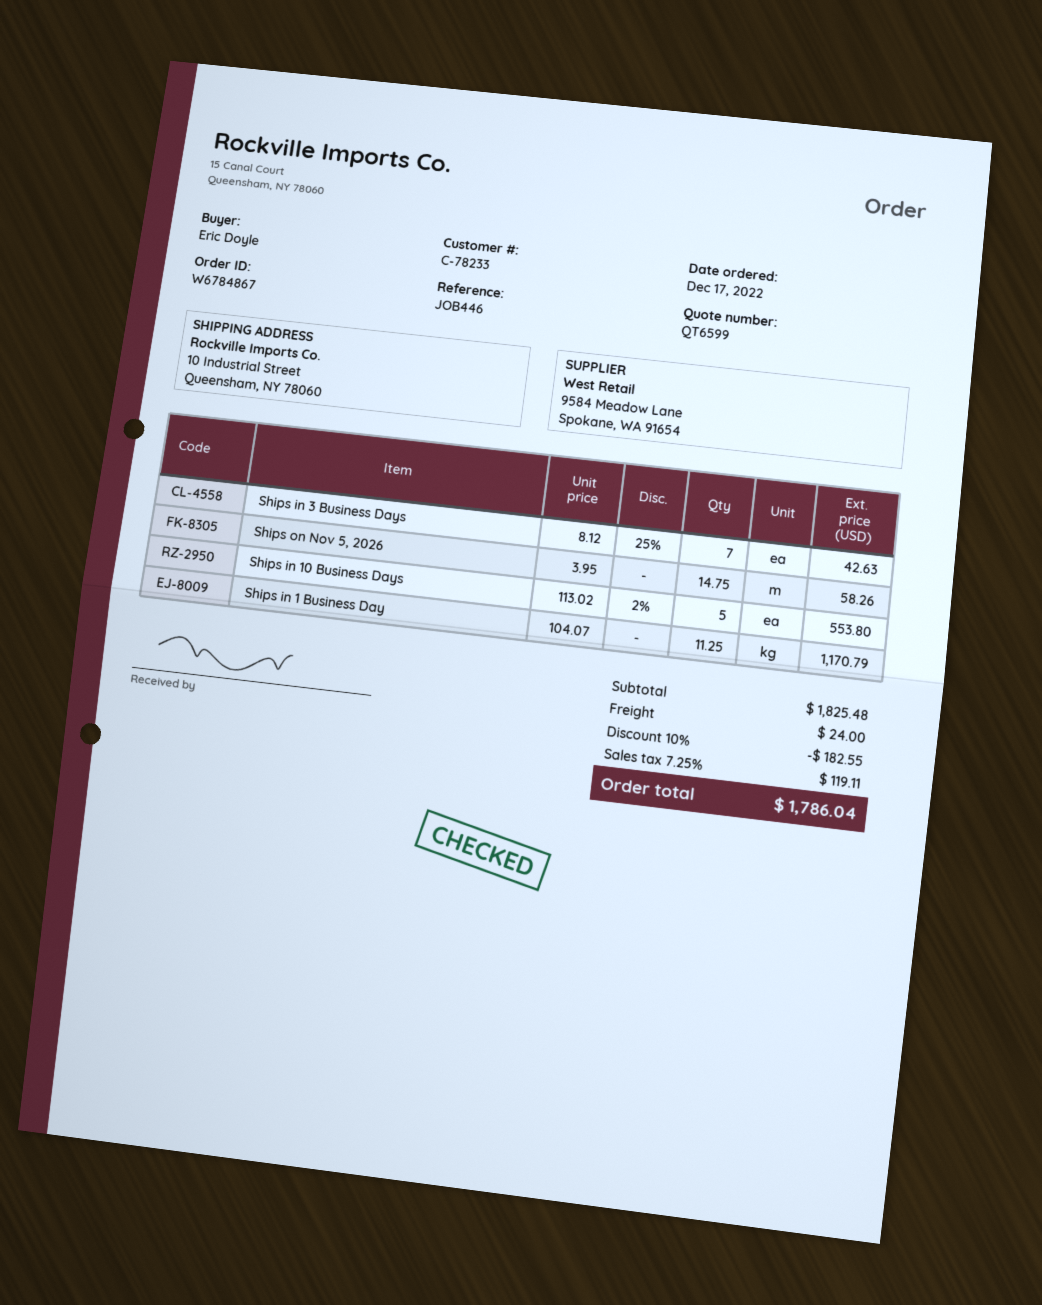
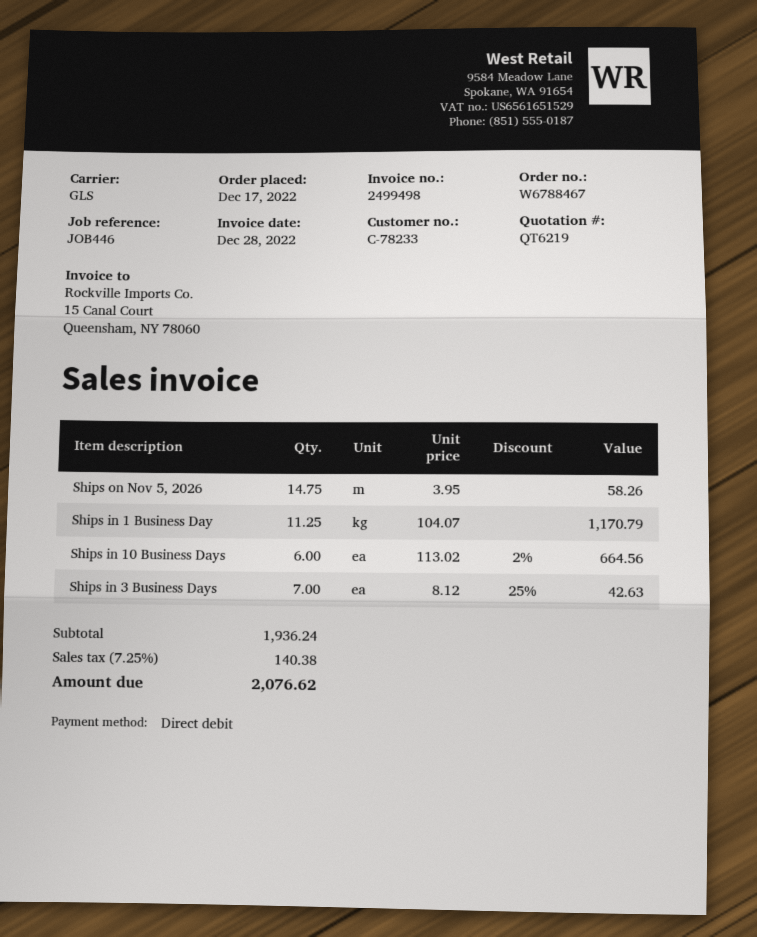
quote number: QT6599 -> QT6219
order number: W6784867 -> W6788467
Ships in 10 Business Days: 5 x 113.02 - 2% = 553.80 -> 6 x 113.02 - 2% = 664.56
subtotal: 1825.48 -> 1936.24
discount: 10% = 182.55 -> none
shipping: 24.00 -> none
tax: 7.25% = 119.11 -> 7.25% = 140.38
total: 1786.04 -> 2076.62

